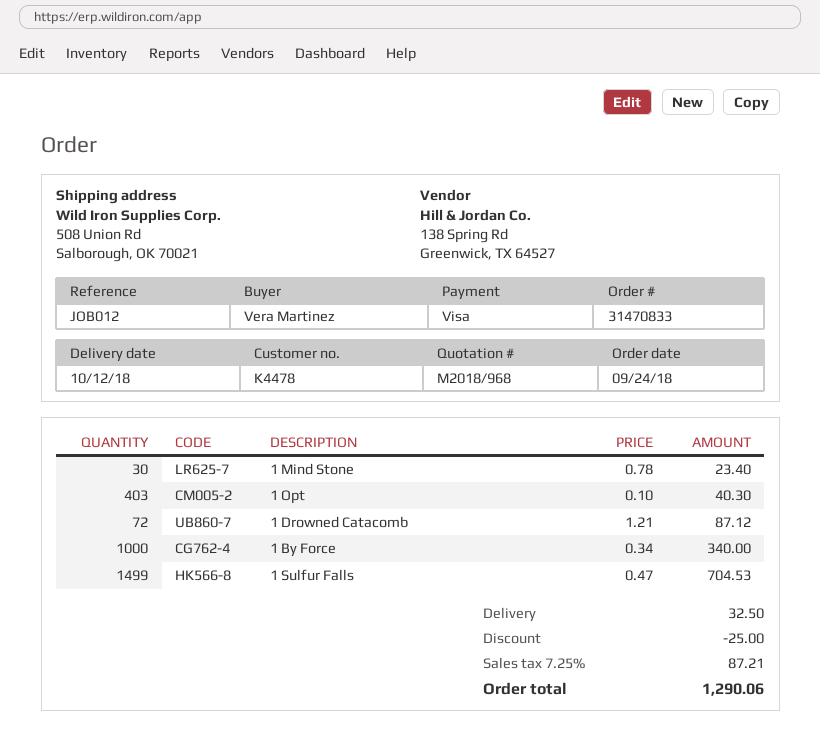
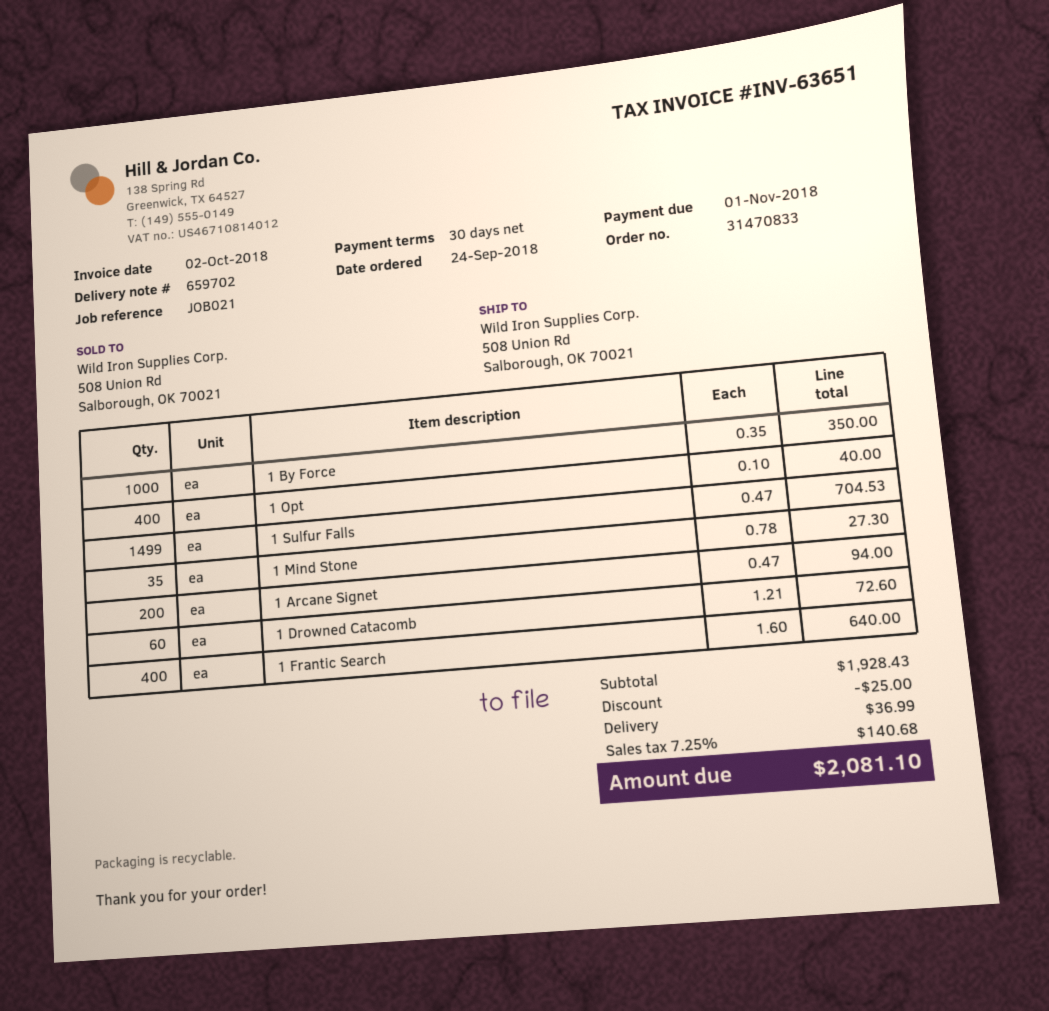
reference: JOB012 -> JOB021
1 Mind Stone: 30 x 0.78 = 23.40 -> 35 x 0.78 = 27.30
1 Opt: 403 x 0.10 = 40.30 -> 400 x 0.10 = 40.00
1 Drowned Catacomb: 72 x 1.21 = 87.12 -> 60 x 1.21 = 72.60
1 By Force: 1000 x 0.34 = 340.00 -> 1000 x 0.35 = 350.00
1 Arcane Signet: none -> 200 x 0.47 = 94.00
1 Frantic Search: none -> 400 x 1.60 = 640.00
shipping: 32.50 -> 36.99
tax: 7.25% = 87.21 -> 7.25% = 140.68
total: 1290.06 -> 2081.10

